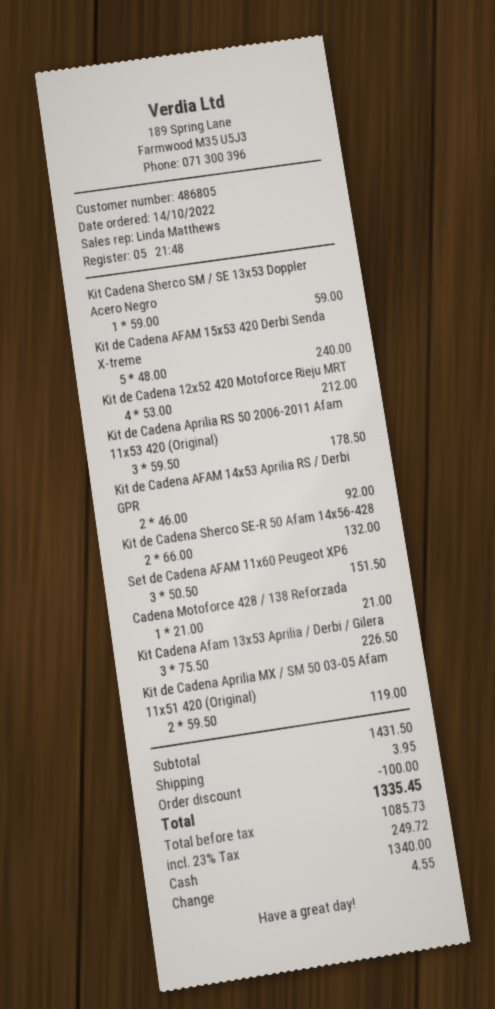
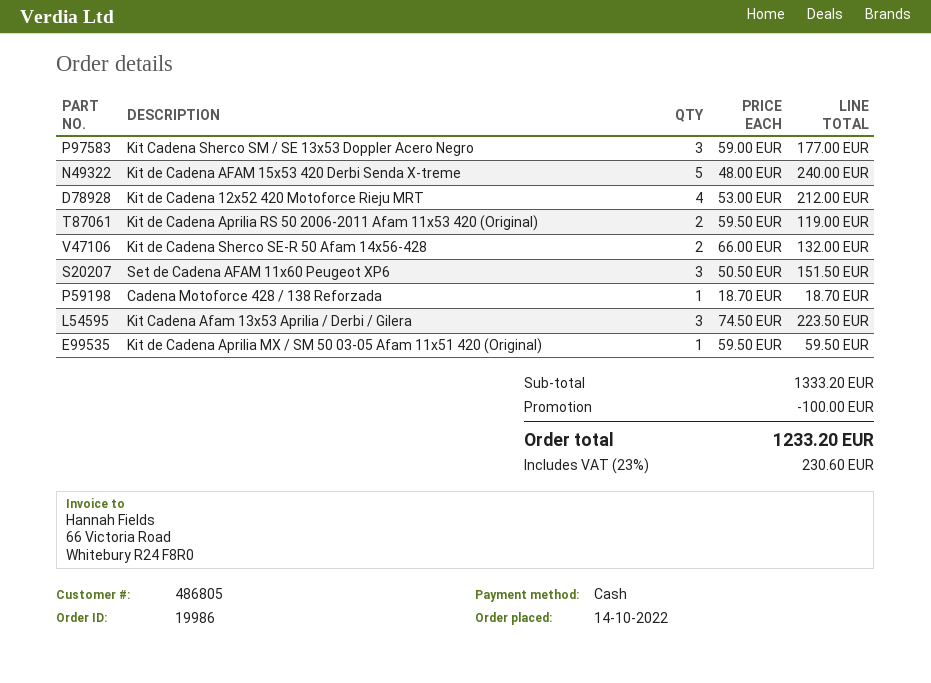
Kit Cadena Sherco SM / SE 13x53 Doppler Acero Negro: 1 x 59.00 = 59.00 -> 3 x 59.00 = 177.00
Kit de Cadena Aprilia RS 50 2006-2011 Afam 11x53 420 (Original): 3 x 59.50 = 178.50 -> 2 x 59.50 = 119.00
Kit de Cadena AFAM 14x53 Aprilia RS / Derbi GPR: 2 x 46.00 = 92.00 -> none
Cadena Motoforce 428 / 138 Reforzada: 1 x 21.00 = 21.00 -> 1 x 18.70 = 18.70
Kit Cadena Afam 13x53 Aprilia / Derbi / Gilera: 3 x 75.50 = 226.50 -> 3 x 74.50 = 223.50
Kit de Cadena Aprilia MX / SM 50 03-05 Afam 11x51 420 (Original): 2 x 59.50 = 119.00 -> 1 x 59.50 = 59.50
subtotal: 1431.50 -> 1333.20
shipping: 3.95 -> none
tax: 23% = 249.72 -> 23% = 230.60
total: 1335.45 -> 1233.20

